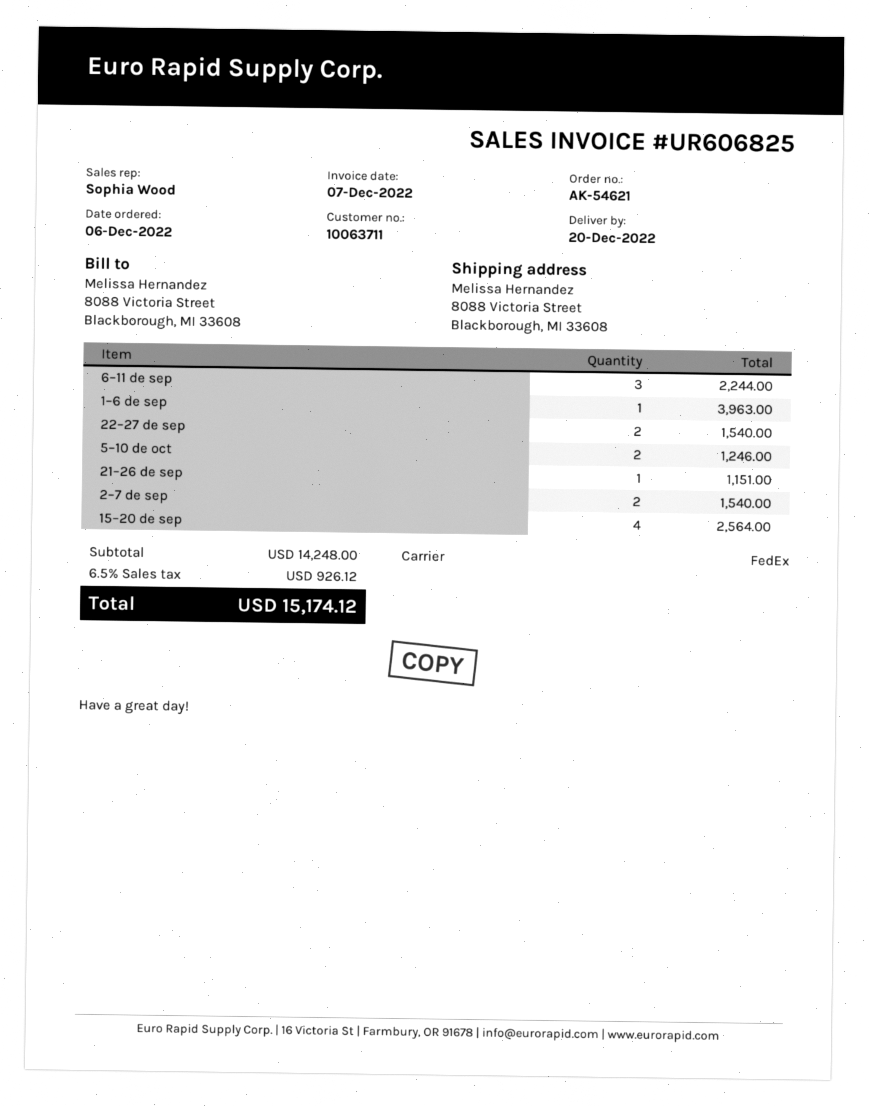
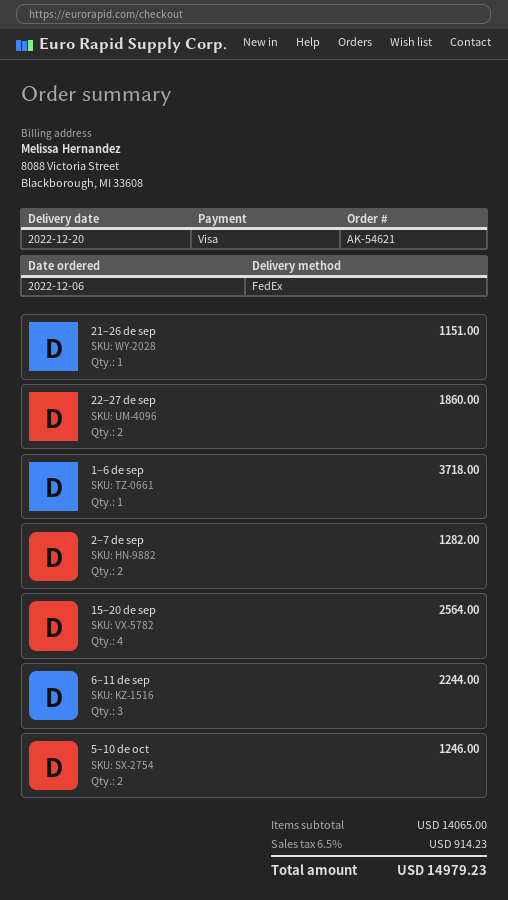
1–6 de sep: 1 for 3963.00 -> 1 for 3718.00
22–27 de sep: 2 for 1540.00 -> 2 for 1860.00
2–7 de sep: 2 for 1540.00 -> 2 for 1282.00
subtotal: 14248.00 -> 14065.00
tax: 6.5% = 926.12 -> 6.5% = 914.23
total: 15174.12 -> 14979.23

